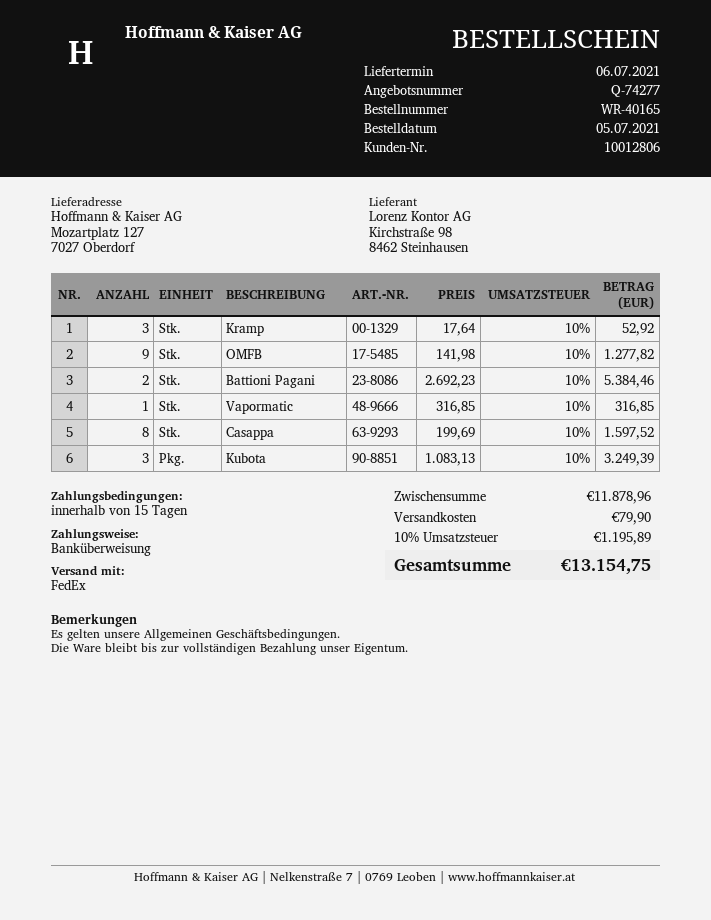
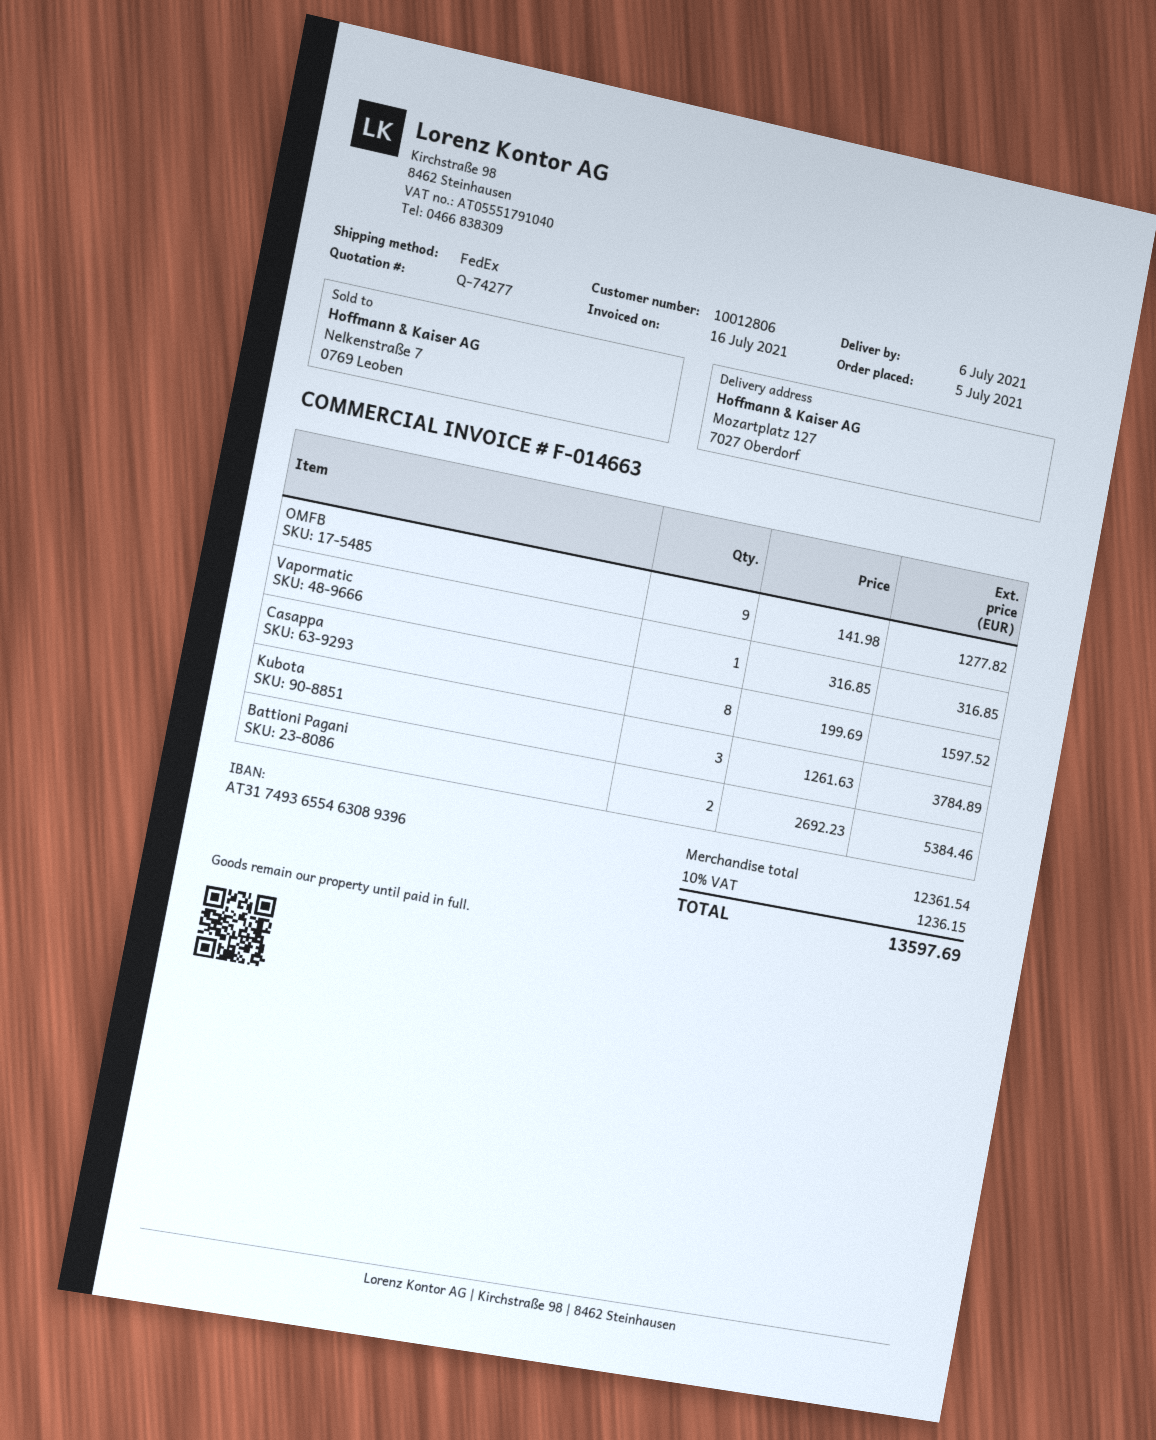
Kramp: 3 x 17.64 = 52.92 -> none
Kubota: 3 x 1083.13 = 3249.39 -> 3 x 1261.63 = 3784.89
subtotal: 11878.96 -> 12361.54
shipping: 79.90 -> none
tax: 10% = 1195.89 -> 10% = 1236.15
total: 13154.75 -> 13597.69

